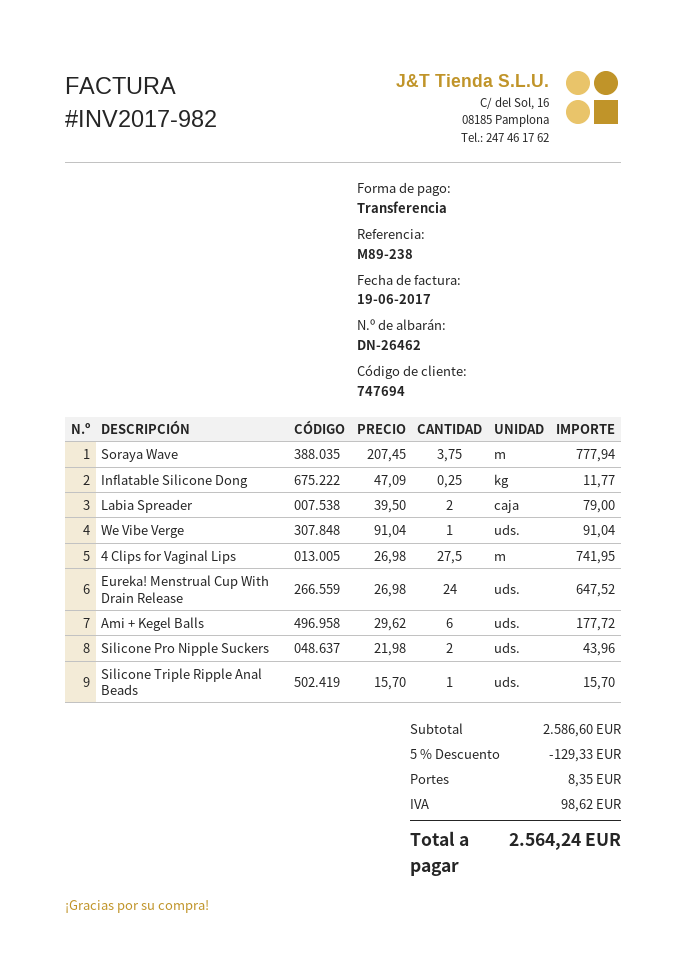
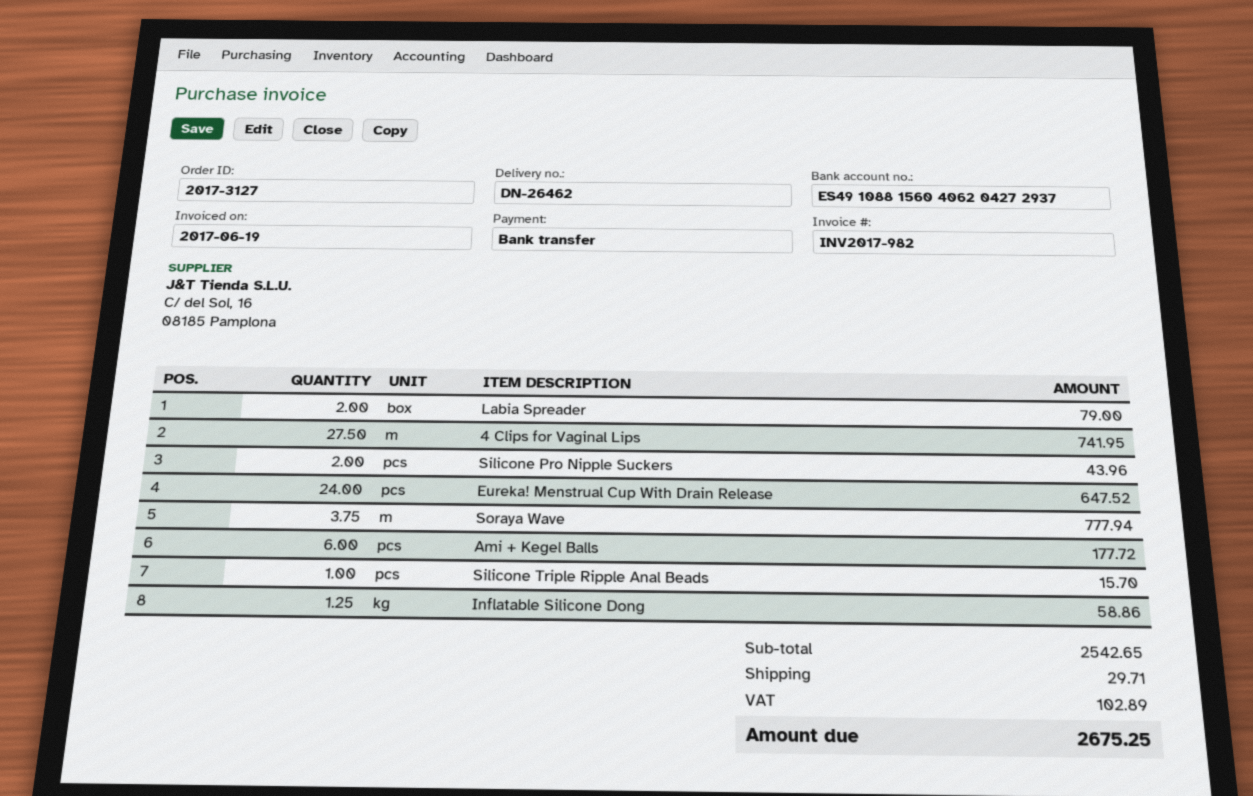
Inflatable Silicone Dong: 0.25 for 11.77 -> 1.25 for 58.86
We Vibe Verge: 1 for 91.04 -> none
subtotal: 2586.60 -> 2542.65
discount: 5% = 129.33 -> none
shipping: 8.35 -> 29.71
tax: 98.62 -> 102.89
total: 2564.24 -> 2675.25

